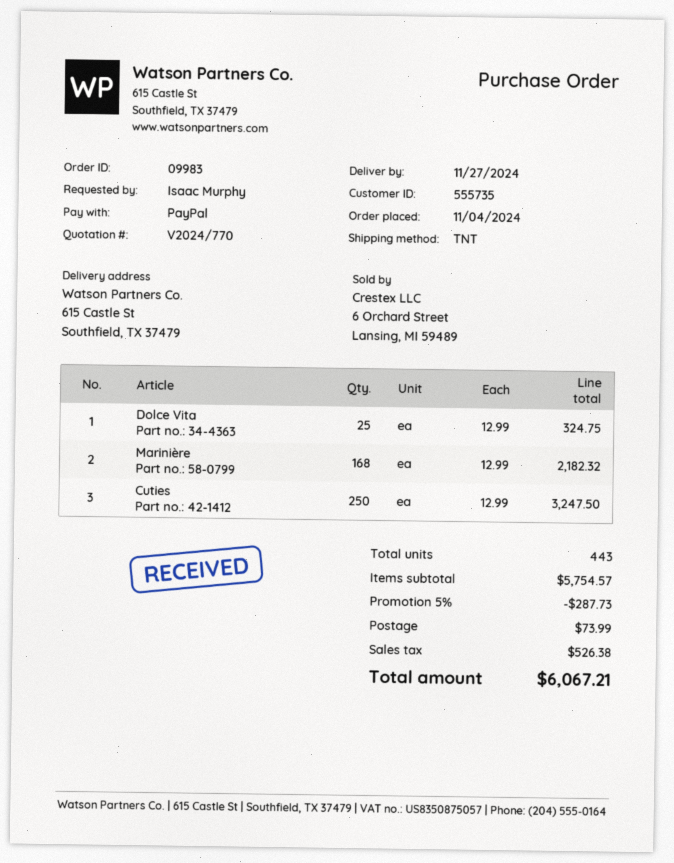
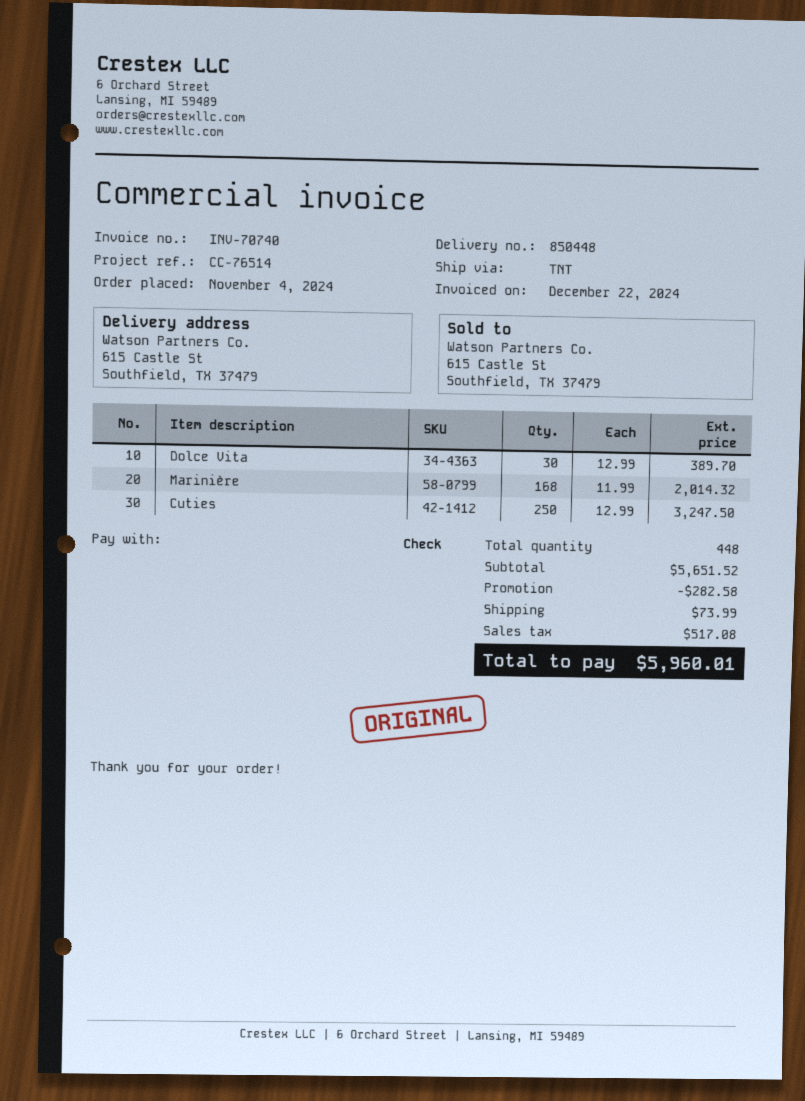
payment method: PayPal -> cheque
Dolce Vita: 25 x 12.99 = 324.75 -> 30 x 12.99 = 389.70
Marinière: 168 x 12.99 = 2182.32 -> 168 x 11.99 = 2014.32
total quantity: 443 -> 448
subtotal: 5754.57 -> 5651.52
discount: 287.73 -> 282.58
tax: 526.38 -> 517.08
total: 6067.21 -> 5960.01

